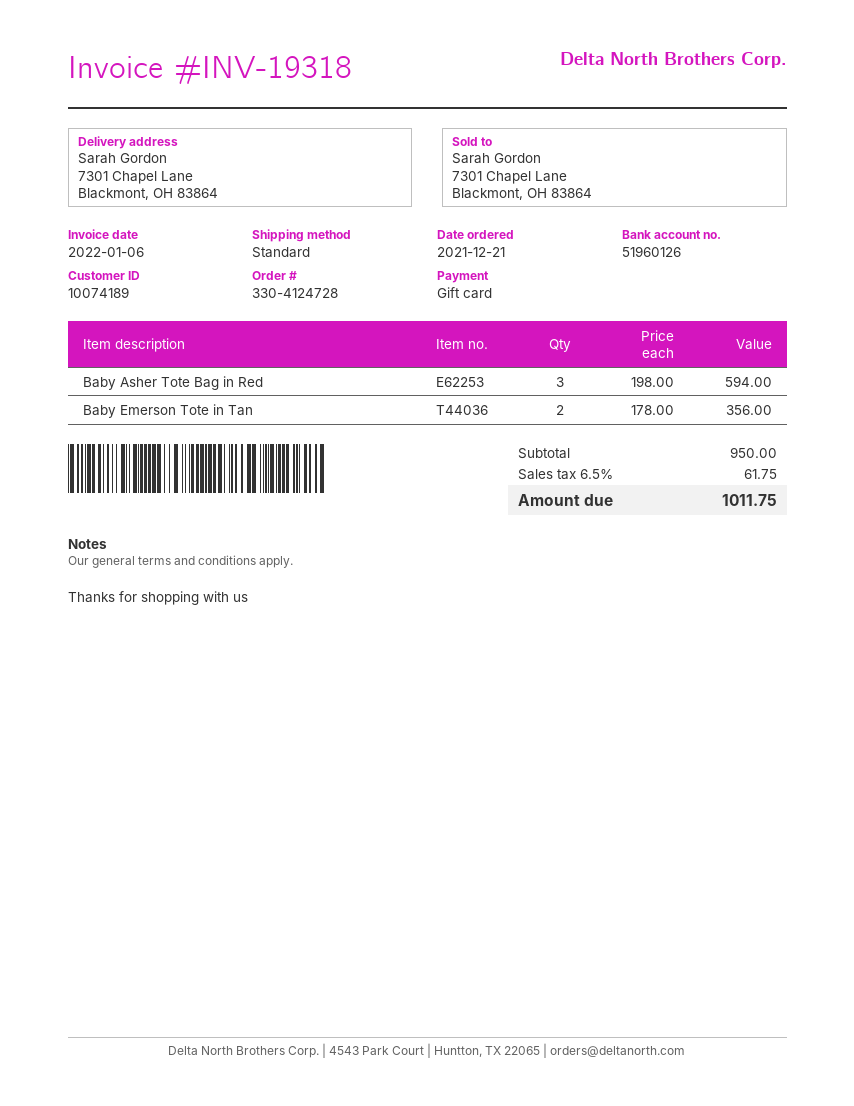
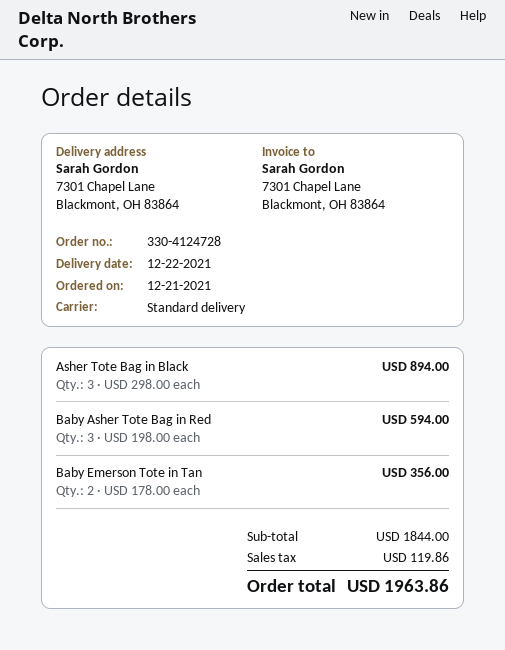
Asher Tote Bag in Black: none -> 3 x 298.00 = 894.00
subtotal: 950.00 -> 1844.00
tax: 61.75 -> 119.86
total: 1011.75 -> 1963.86

